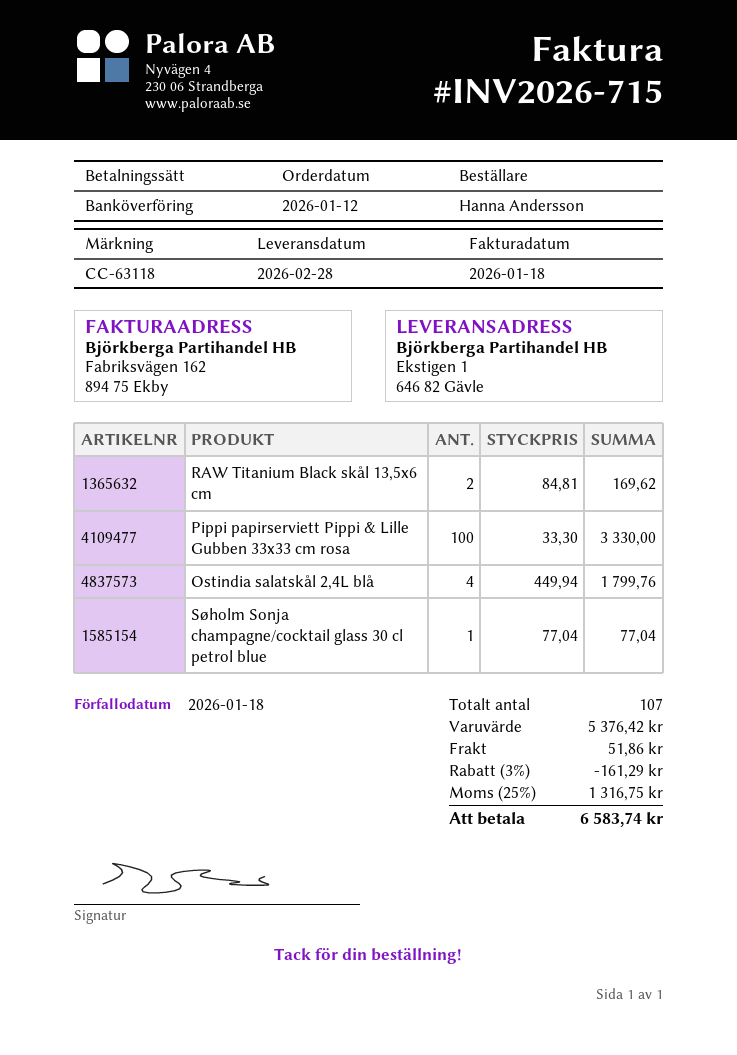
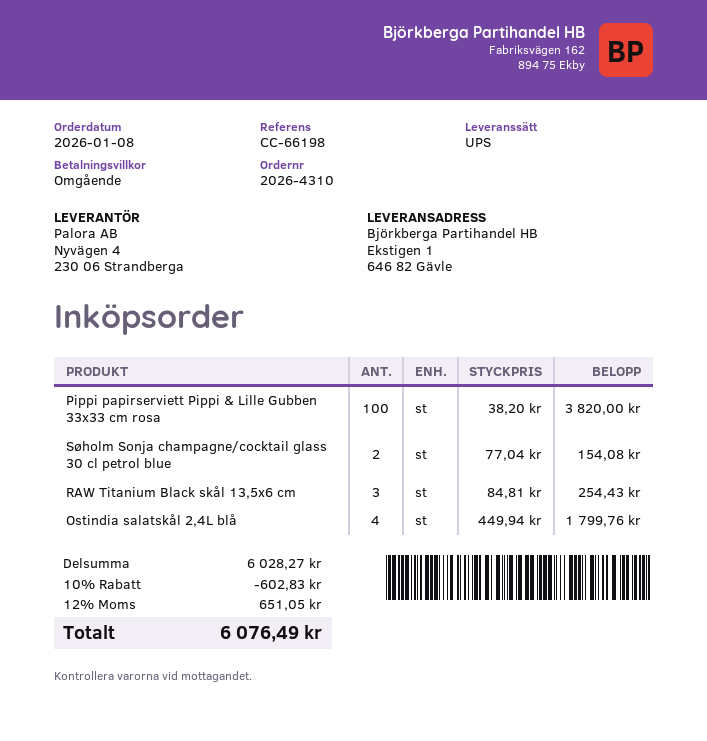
order date: 2026-01-12 -> 2026-01-08
reference: CC-63118 -> CC-66198
RAW Titanium Black skål 13,5x6 cm: 2 x 84.81 = 169.62 -> 3 x 84.81 = 254.43
Pippi papirserviett Pippi & Lille Gubben 33x33 cm rosa: 100 x 33.30 = 3330.00 -> 100 x 38.20 = 3820.00
Søholm Sonja champagne/cocktail glass 30 cl petrol blue: 1 x 77.04 = 77.04 -> 2 x 77.04 = 154.08
subtotal: 5376.42 -> 6028.27
discount: 3% = 161.29 -> 10% = 602.83
shipping: 51.86 -> none
tax: 25% = 1316.75 -> 12% = 651.05
total: 6583.74 -> 6076.49

